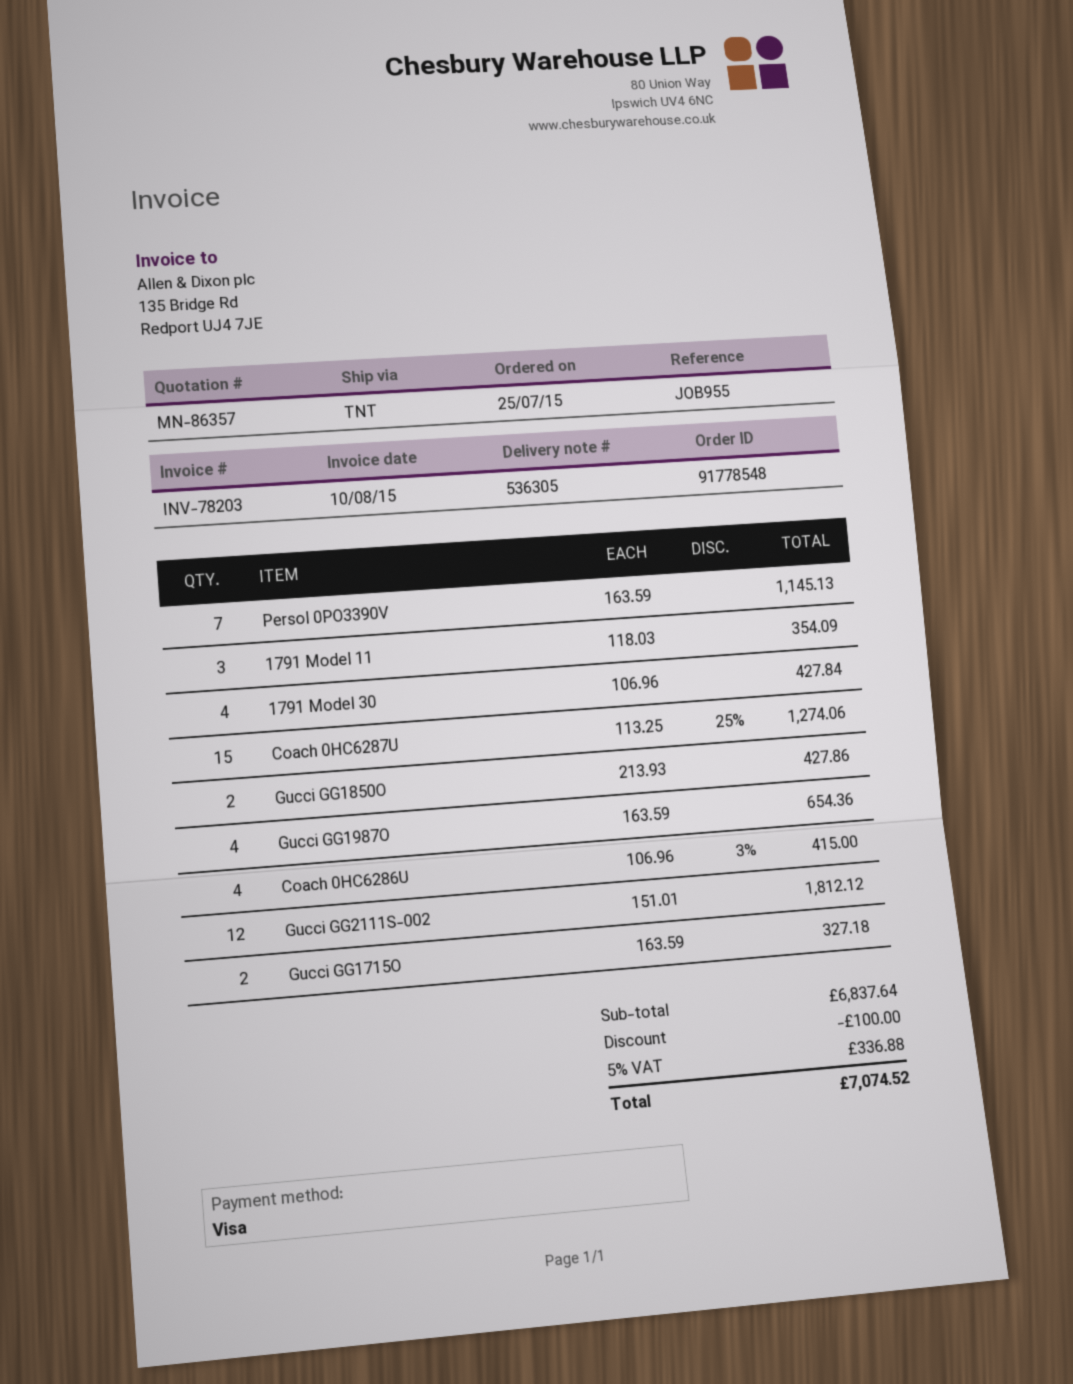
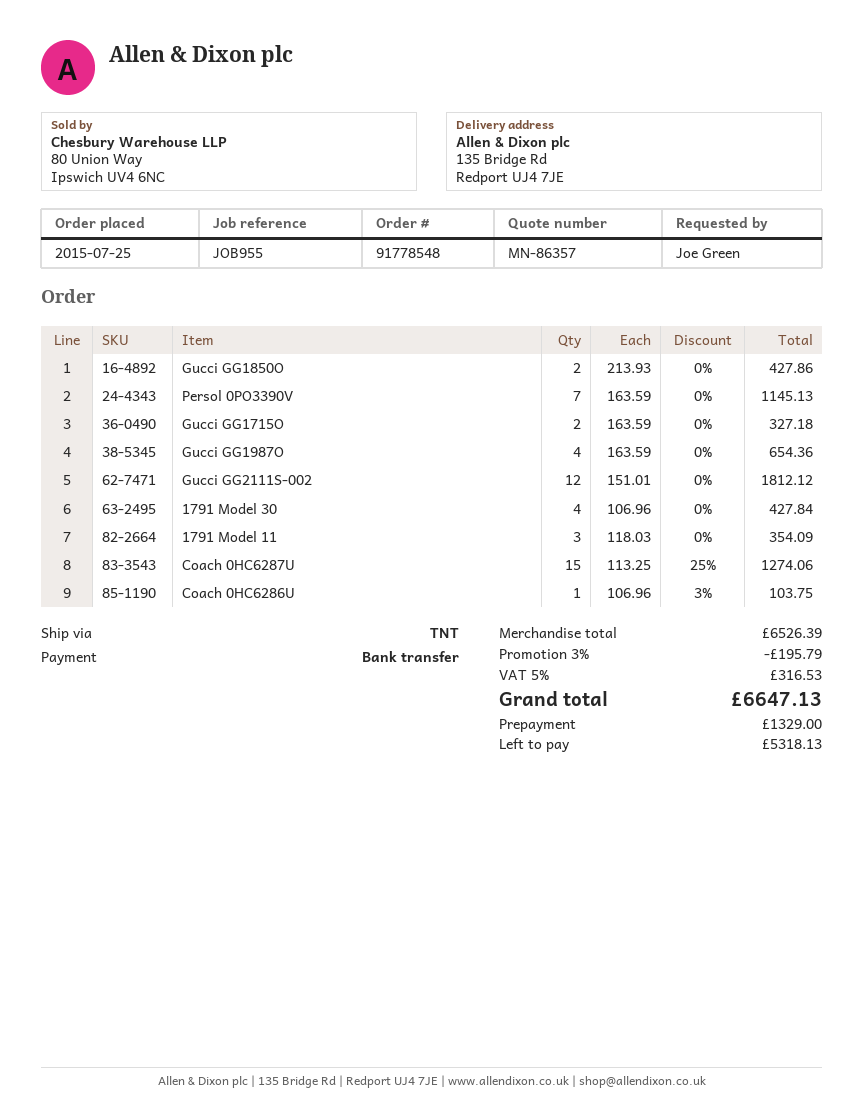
payment method: Visa -> bank transfer
Coach 0HC6286U: 4 x 106.96 - 3% = 415.00 -> 1 x 106.96 - 3% = 103.75
subtotal: 6837.64 -> 6526.39
discount: 100.00 -> 195.79
tax: 5% = 336.88 -> 5% = 316.53
total: 7074.52 -> 6647.13

